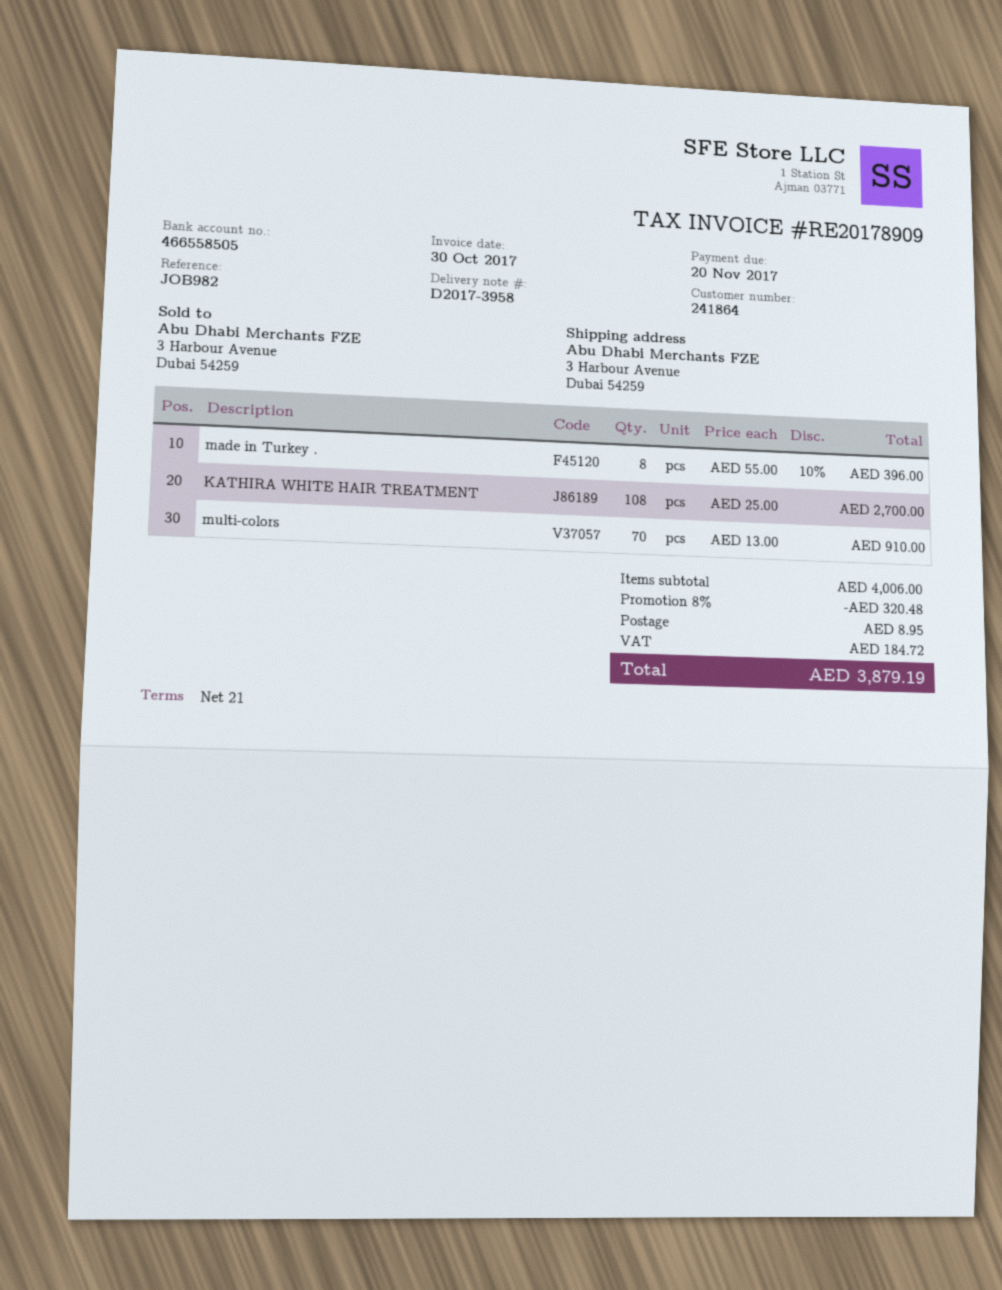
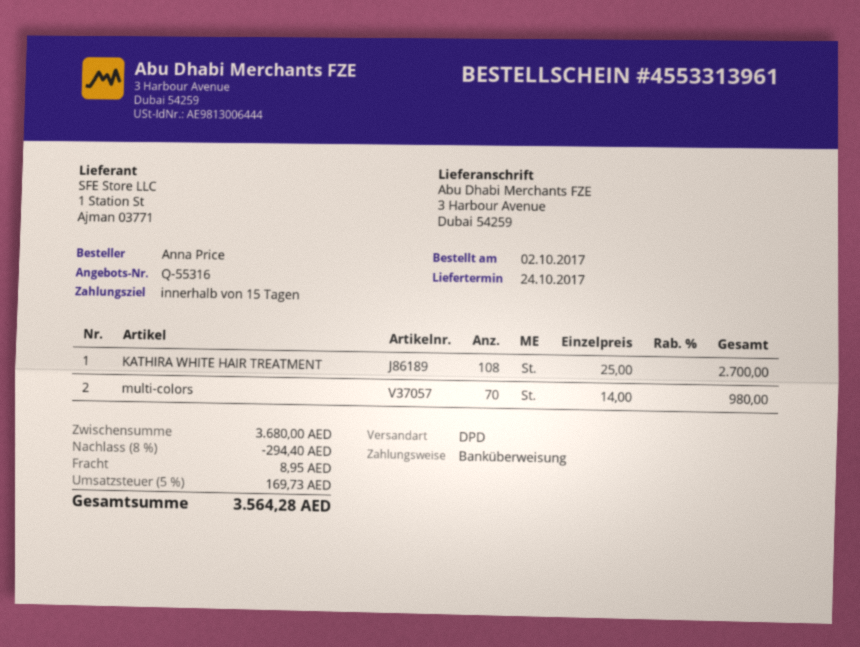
payment terms: 21 days -> 15 days
made in Turkey .: 8 x 55.00 - 10% = 396.00 -> none
multi-colors: 70 x 13.00 = 910.00 -> 70 x 14.00 = 980.00
subtotal: 4006.00 -> 3680.00
discount: 8% = 320.48 -> 8% = 294.40
tax: 184.72 -> 169.73
total: 3879.19 -> 3564.28

